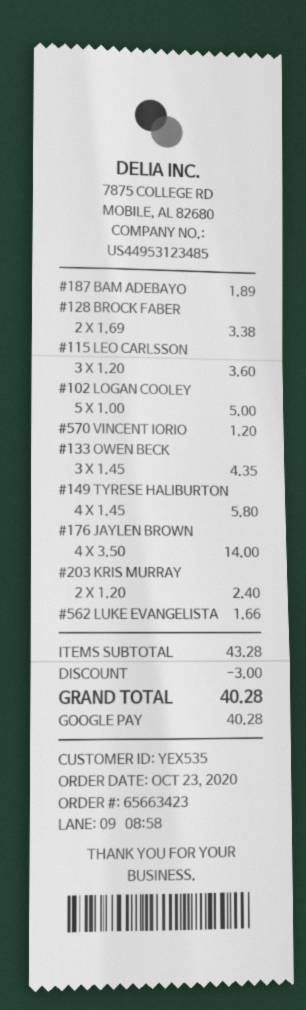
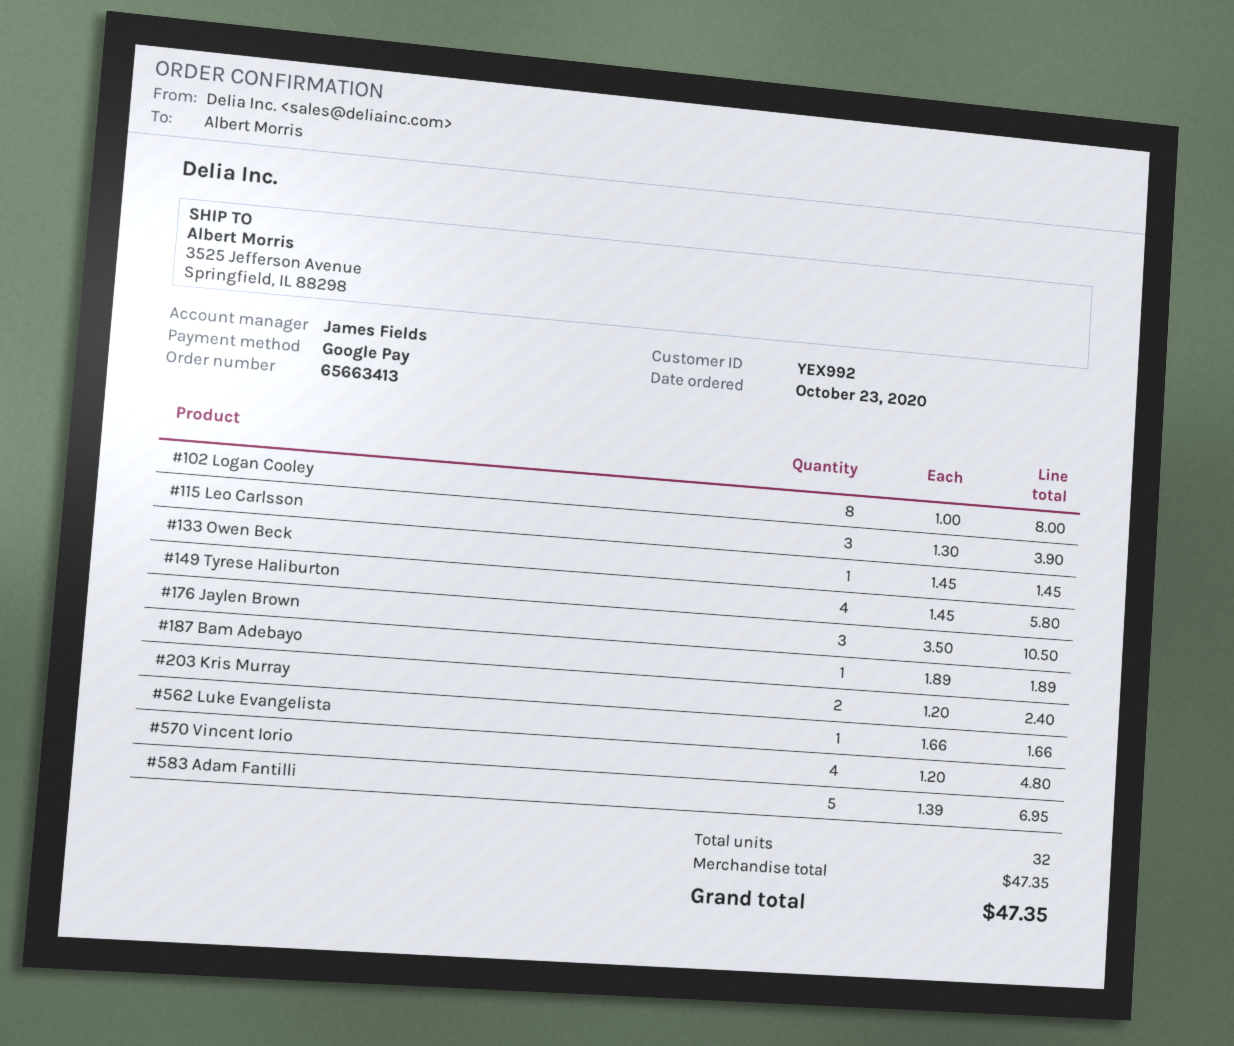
order number: 65663423 -> 65663413
customer number: YEX535 -> YEX992
#128 BROCK FABER: 2 x 1.69 = 3.38 -> none
#115 LEO CARLSSON: 3 x 1.20 = 3.60 -> 3 x 1.30 = 3.90
#102 LOGAN COOLEY: 5 x 1.00 = 5.00 -> 8 x 1.00 = 8.00
#570 VINCENT IORIO: 1 x 1.20 = 1.20 -> 4 x 1.20 = 4.80
#133 OWEN BECK: 3 x 1.45 = 4.35 -> 1 x 1.45 = 1.45
#176 JAYLEN BROWN: 4 x 3.50 = 14.00 -> 3 x 3.50 = 10.50
#583 Adam Fantilli: none -> 5 x 1.39 = 6.95
subtotal: 43.28 -> 47.35
discount: 3.00 -> none
total: 40.28 -> 47.35

